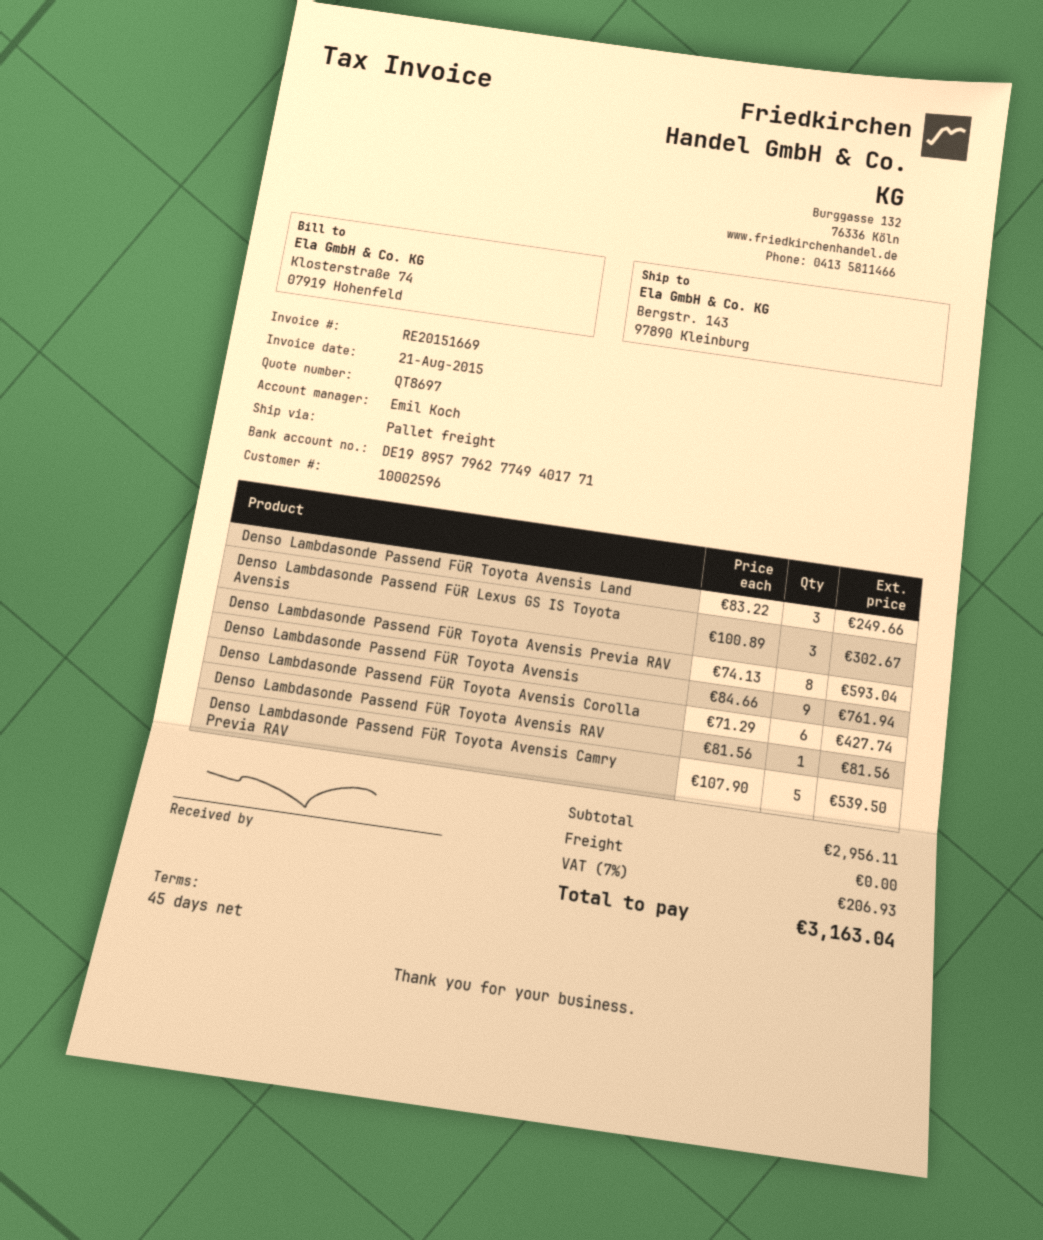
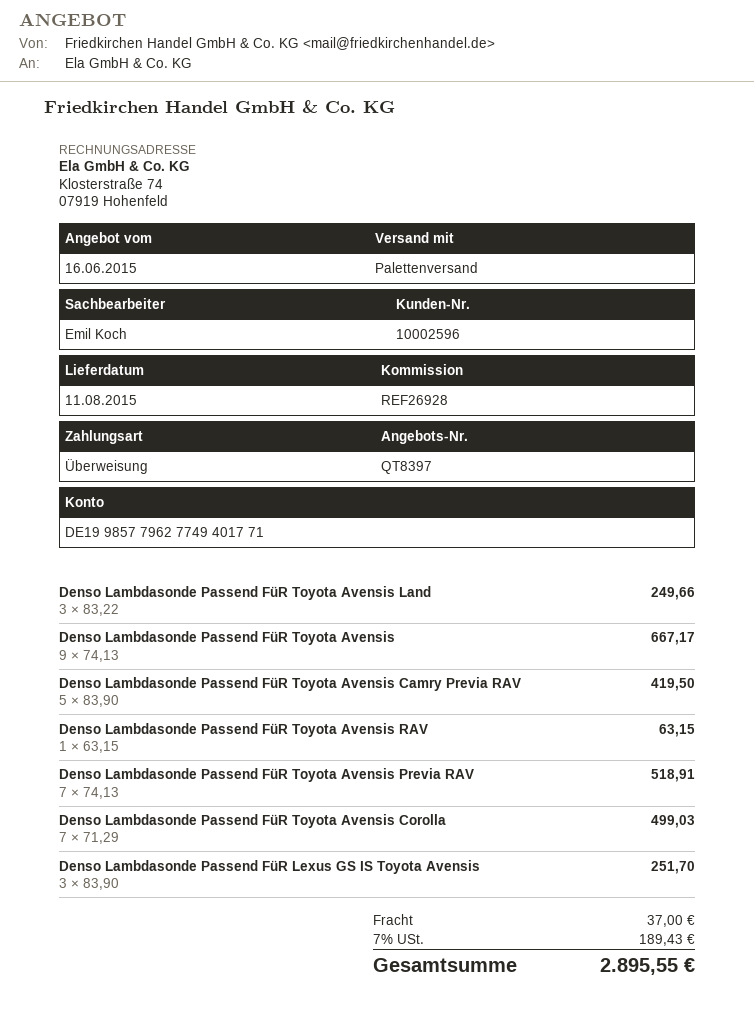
quote number: QT8697 -> QT8397
bank account: DE19895779627749401771 -> DE19985779627749401771
Denso Lambdasonde Passend FüR Lexus GS IS Toyota Avensis: 3 x 100.89 = 302.67 -> 3 x 83.90 = 251.70
Denso Lambdasonde Passend FüR Toyota Avensis Previa RAV: 8 x 74.13 = 593.04 -> 7 x 74.13 = 518.91
Denso Lambdasonde Passend FüR Toyota Avensis: 9 x 84.66 = 761.94 -> 9 x 74.13 = 667.17
Denso Lambdasonde Passend FüR Toyota Avensis Corolla: 6 x 71.29 = 427.74 -> 7 x 71.29 = 499.03
Denso Lambdasonde Passend FüR Toyota Avensis RAV: 1 x 81.56 = 81.56 -> 1 x 63.15 = 63.15
Denso Lambdasonde Passend FüR Toyota Avensis Camry Previa RAV: 5 x 107.90 = 539.50 -> 5 x 83.90 = 419.50
shipping: 0.00 -> 37.00
tax: 7% = 206.93 -> 7% = 189.43
total: 3163.04 -> 2895.55

